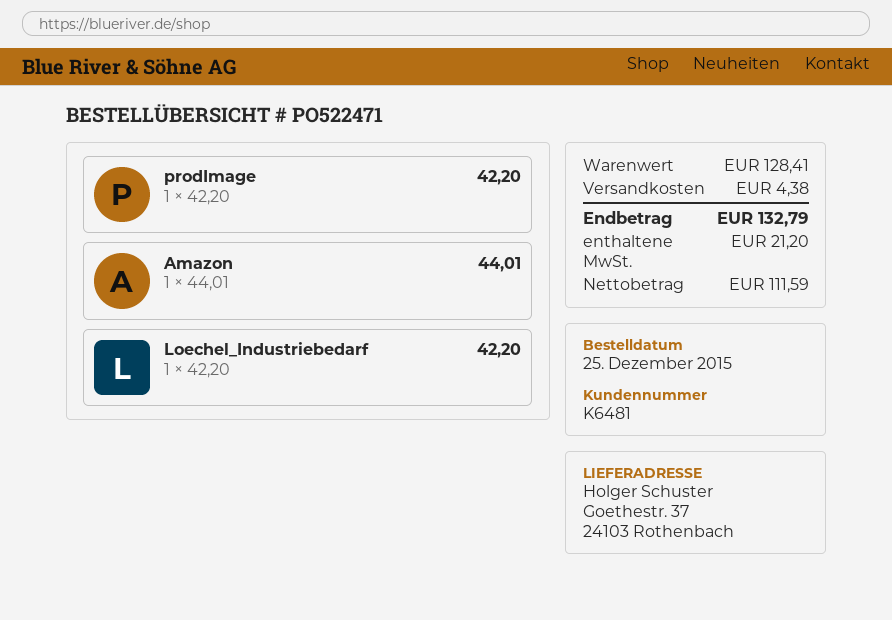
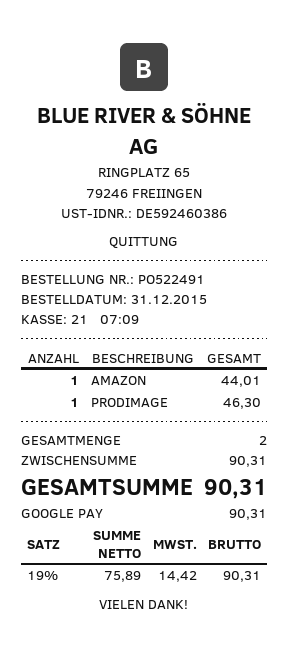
order number: PO522471 -> PO522491
order date: 2015-12-25 -> 2015-12-31
prodImage: 1 for 42.20 -> 1 for 46.30
Loechel_Industriebedarf: 1 for 42.20 -> none
subtotal: 128.41 -> 90.31
shipping: 4.38 -> none
net: 111.59 -> 75.89
tax: 21.20 -> 14.42
total: 132.79 -> 90.31

